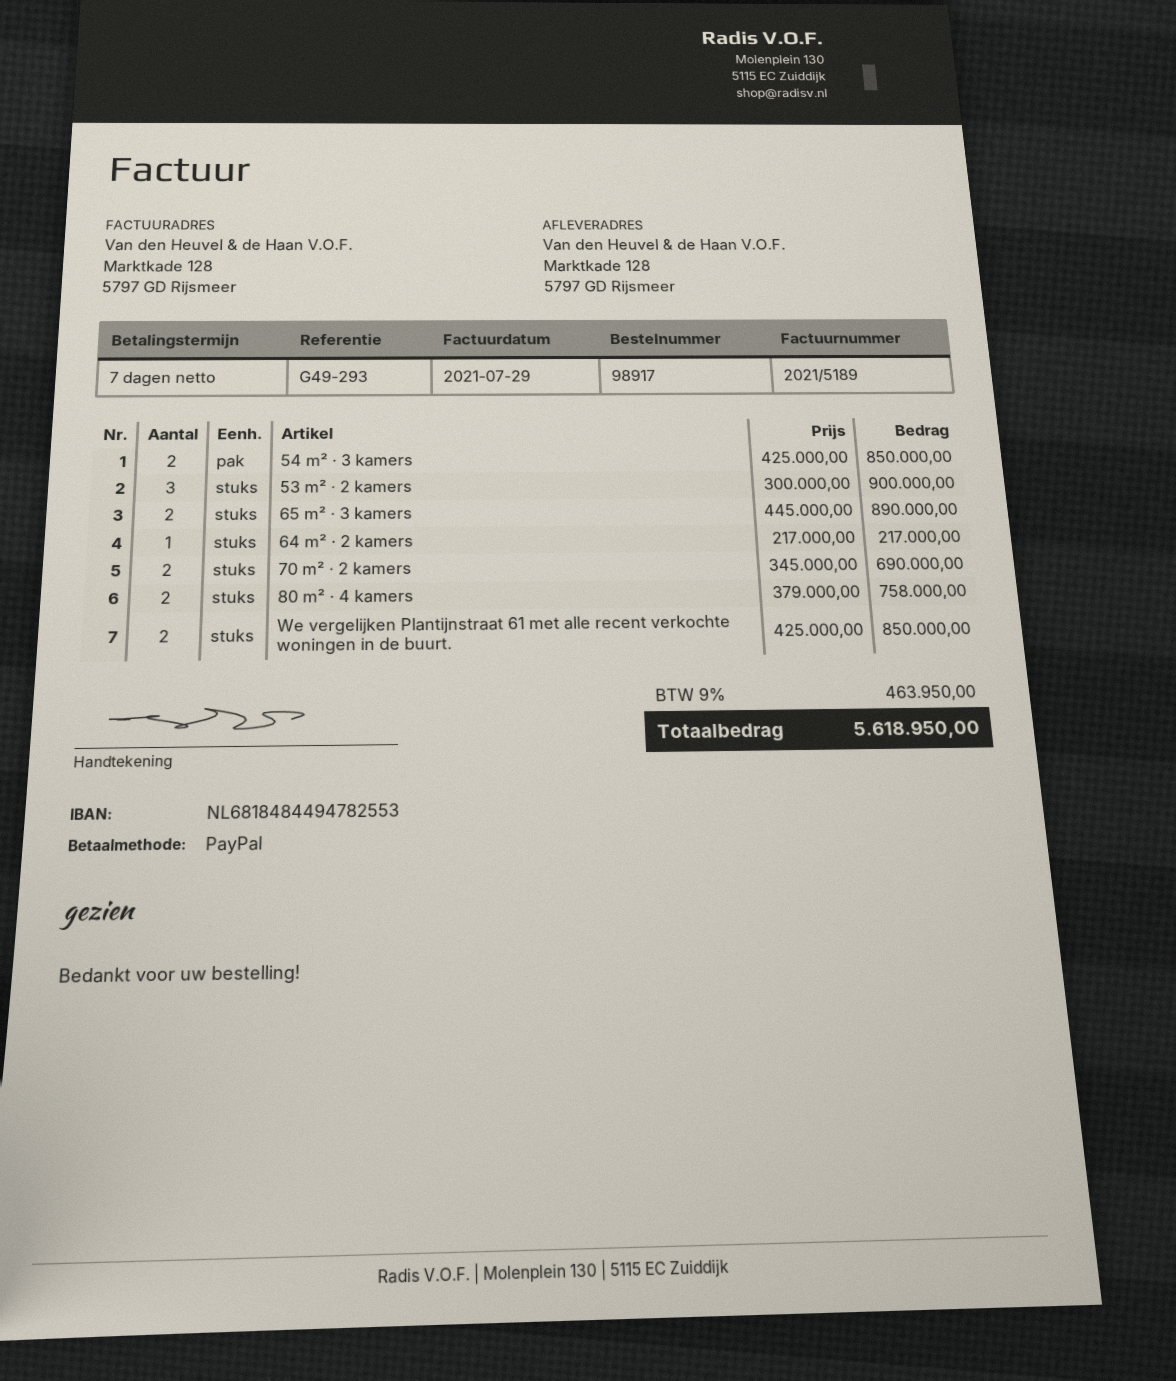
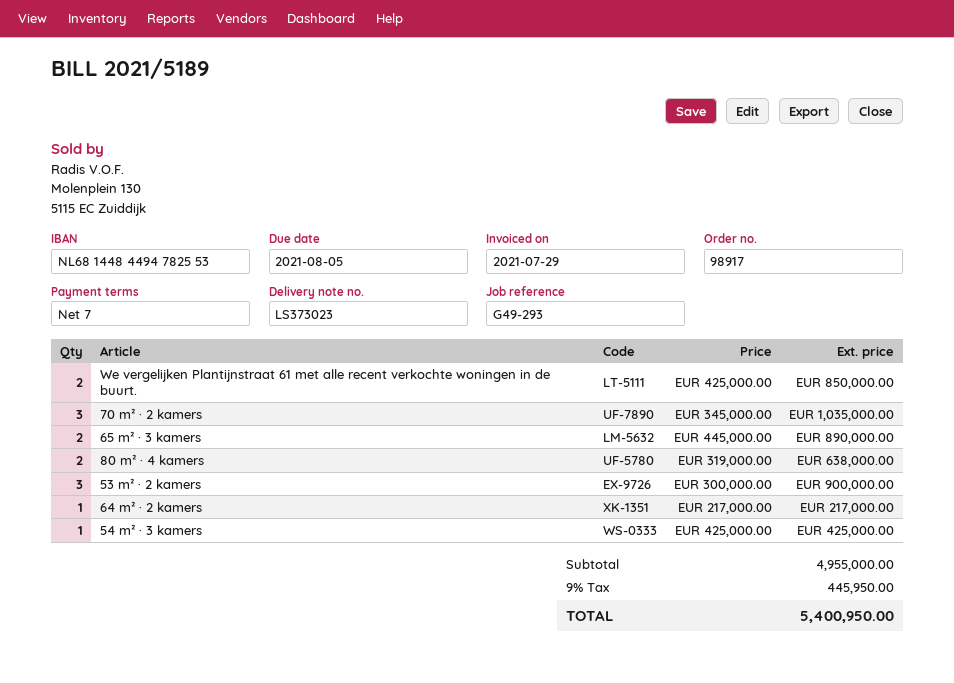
bank account: NL6818484494782553 -> NL6814484494782553
54 m² · 3 kamers: 2 x 425000.00 = 850000.00 -> 1 x 425000.00 = 425000.00
70 m² · 2 kamers: 2 x 345000.00 = 690000.00 -> 3 x 345000.00 = 1035000.00
80 m² · 4 kamers: 2 x 379000.00 = 758000.00 -> 2 x 319000.00 = 638000.00
tax: 9% = 463950.00 -> 9% = 445950.00
total: 5618950.00 -> 5400950.00

